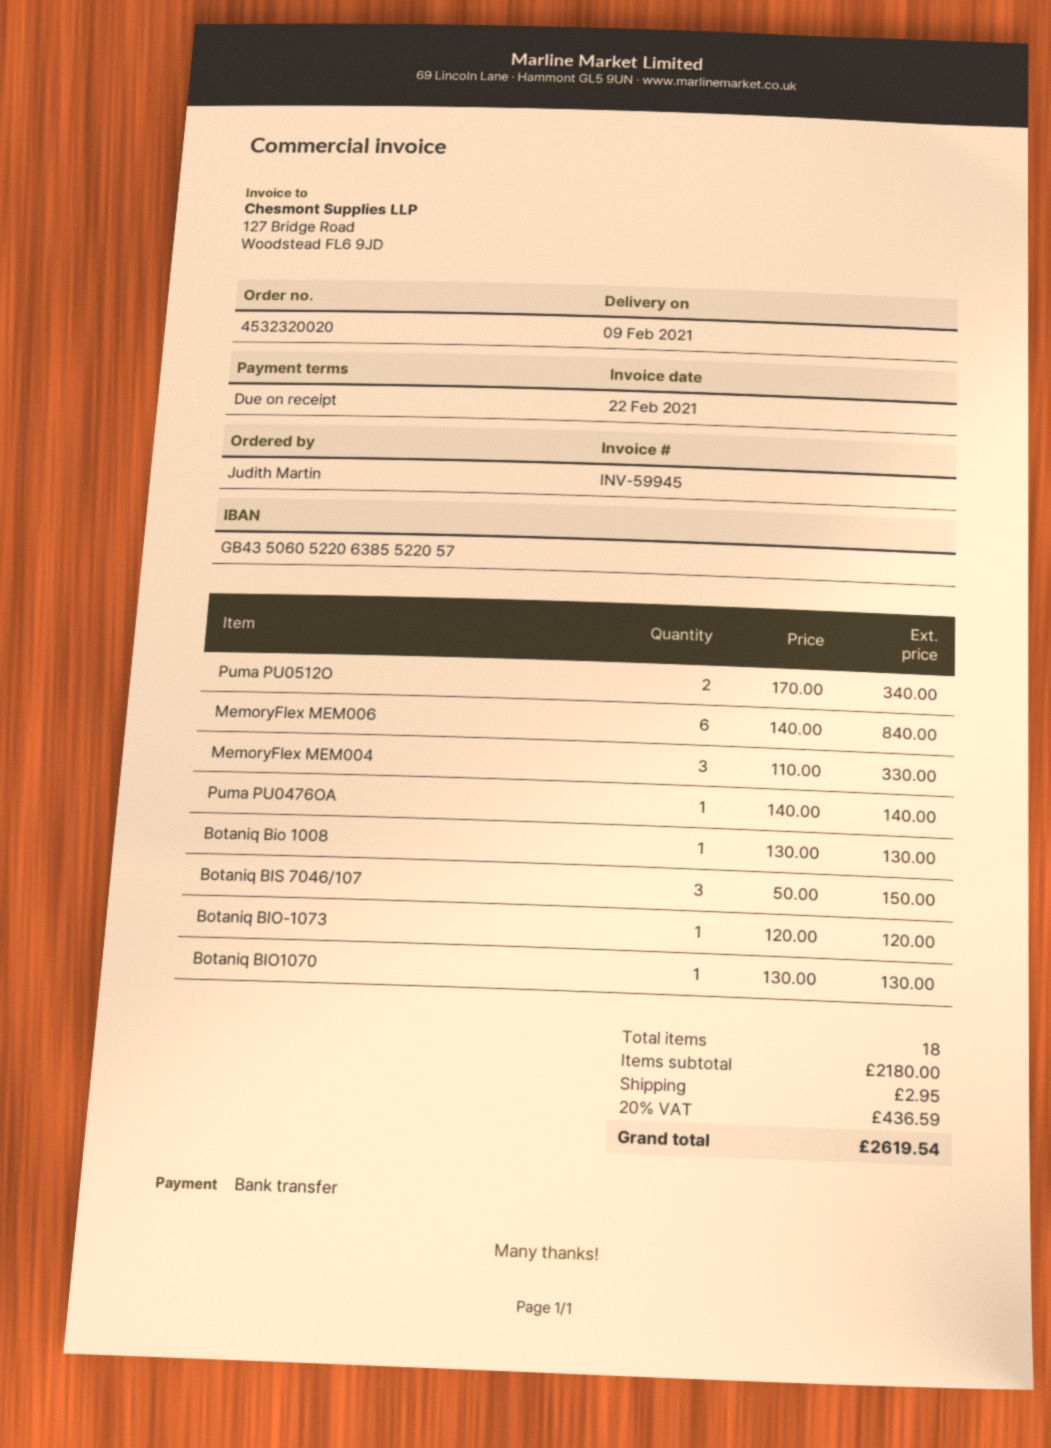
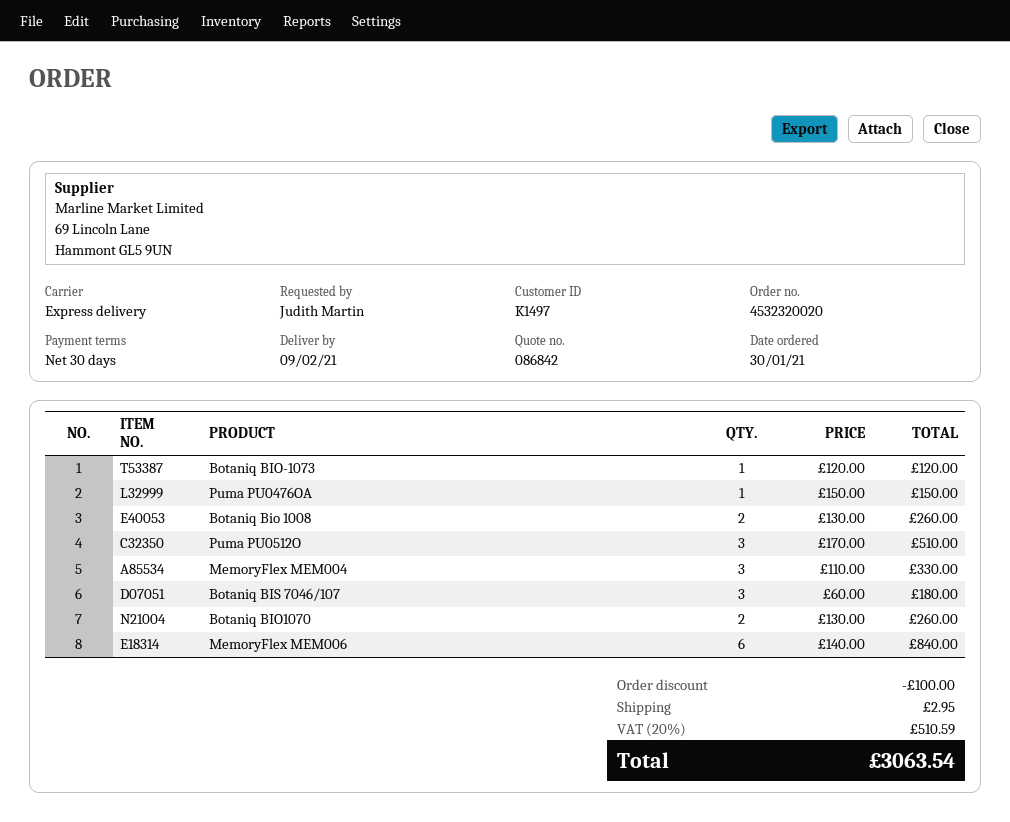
payment terms: on receipt -> 30 days
Puma PU0512O: 2 x 170.00 = 340.00 -> 3 x 170.00 = 510.00
Puma PU0476OA: 1 x 140.00 = 140.00 -> 1 x 150.00 = 150.00
Botaniq Bio 1008: 1 x 130.00 = 130.00 -> 2 x 130.00 = 260.00
Botaniq BIS 7046/107: 3 x 50.00 = 150.00 -> 3 x 60.00 = 180.00
Botaniq BIO1070: 1 x 130.00 = 130.00 -> 2 x 130.00 = 260.00
discount: none -> 100.00
tax: 20% = 436.59 -> 20% = 510.59
total: 2619.54 -> 3063.54

